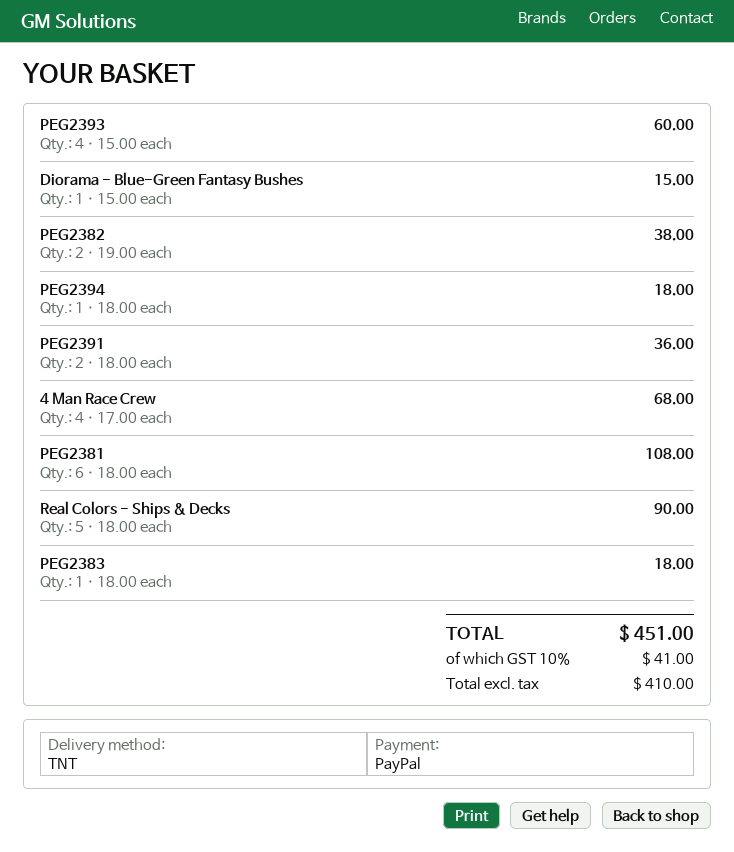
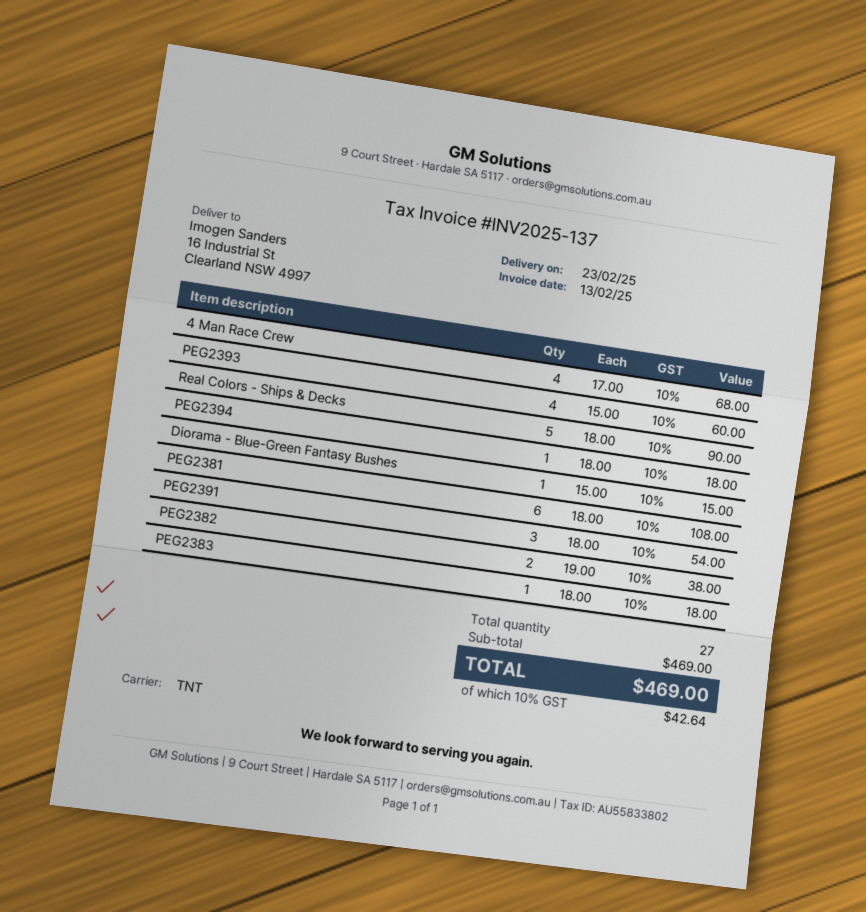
PEG2391: 2 x 18.00 = 36.00 -> 3 x 18.00 = 54.00
tax: 10% = 41.00 -> 10% = 42.64
total: 451.00 -> 469.00

